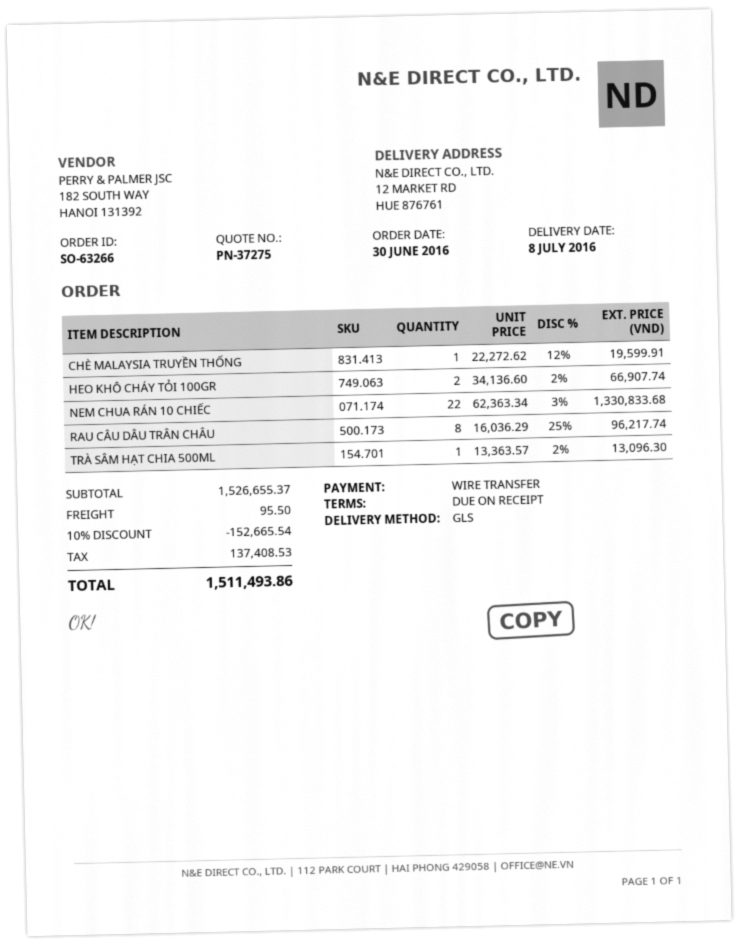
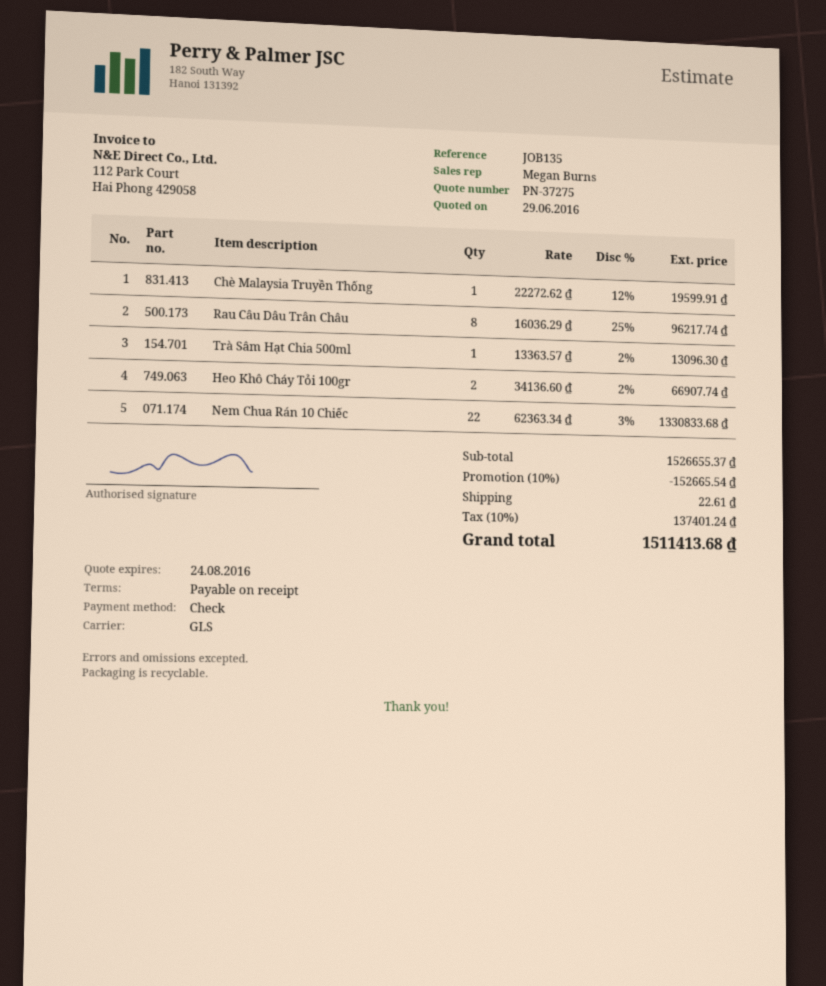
payment method: bank transfer -> cheque
shipping: 95.50 -> 22.61
tax: 137408.53 -> 137401.24
total: 1511493.86 -> 1511413.68

